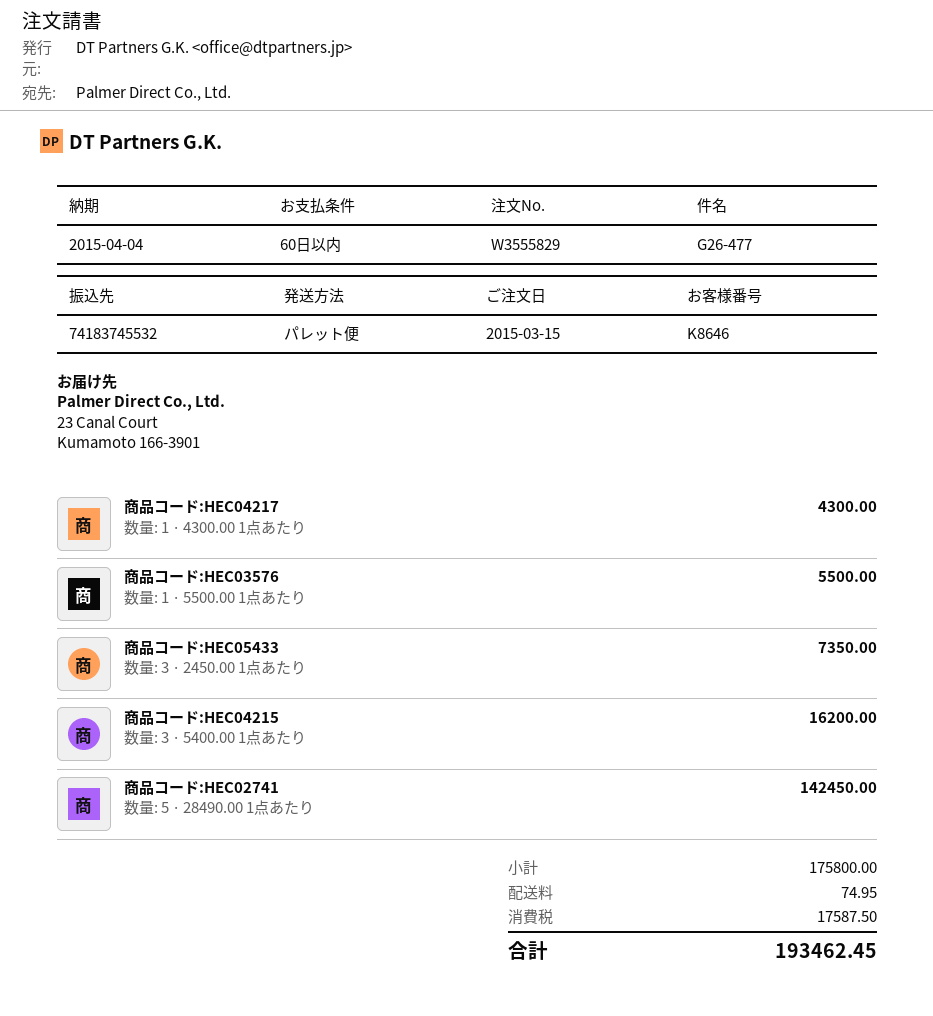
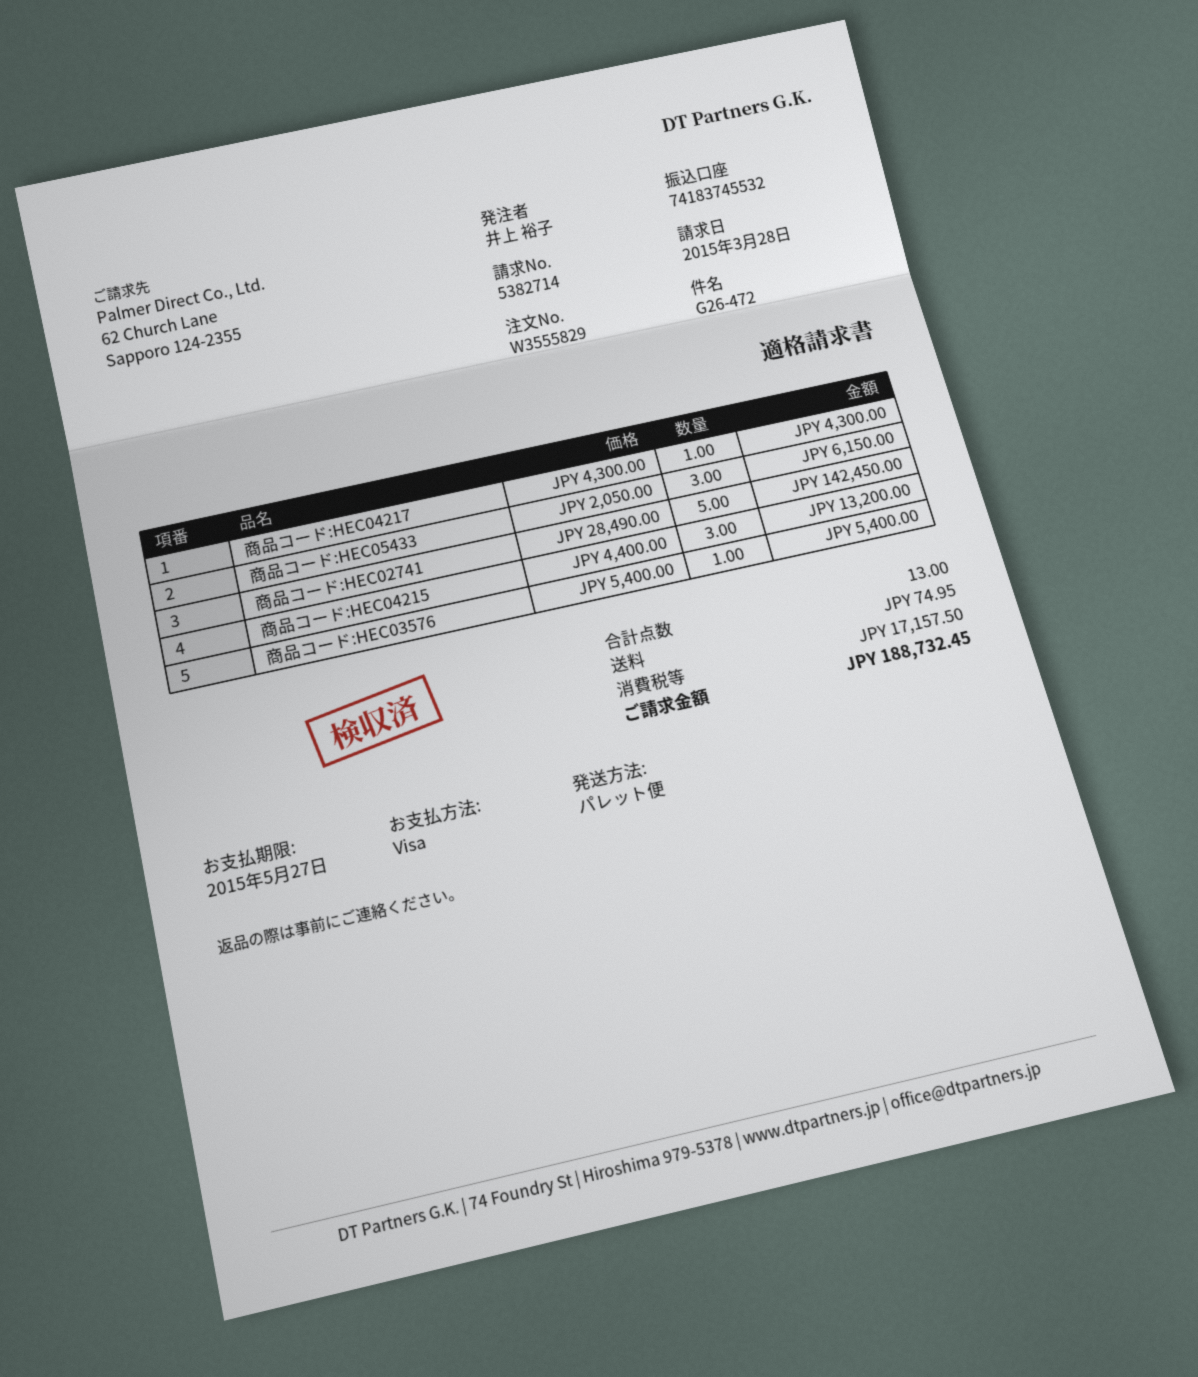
reference: G26-477 -> G26-472
商品コード:HEC03576: 1 x 5500.00 = 5500.00 -> 1 x 5400.00 = 5400.00
商品コード:HEC05433: 3 x 2450.00 = 7350.00 -> 3 x 2050.00 = 6150.00
商品コード:HEC04215: 3 x 5400.00 = 16200.00 -> 3 x 4400.00 = 13200.00
tax: 17587.50 -> 17157.50
total: 193462.45 -> 188732.45

